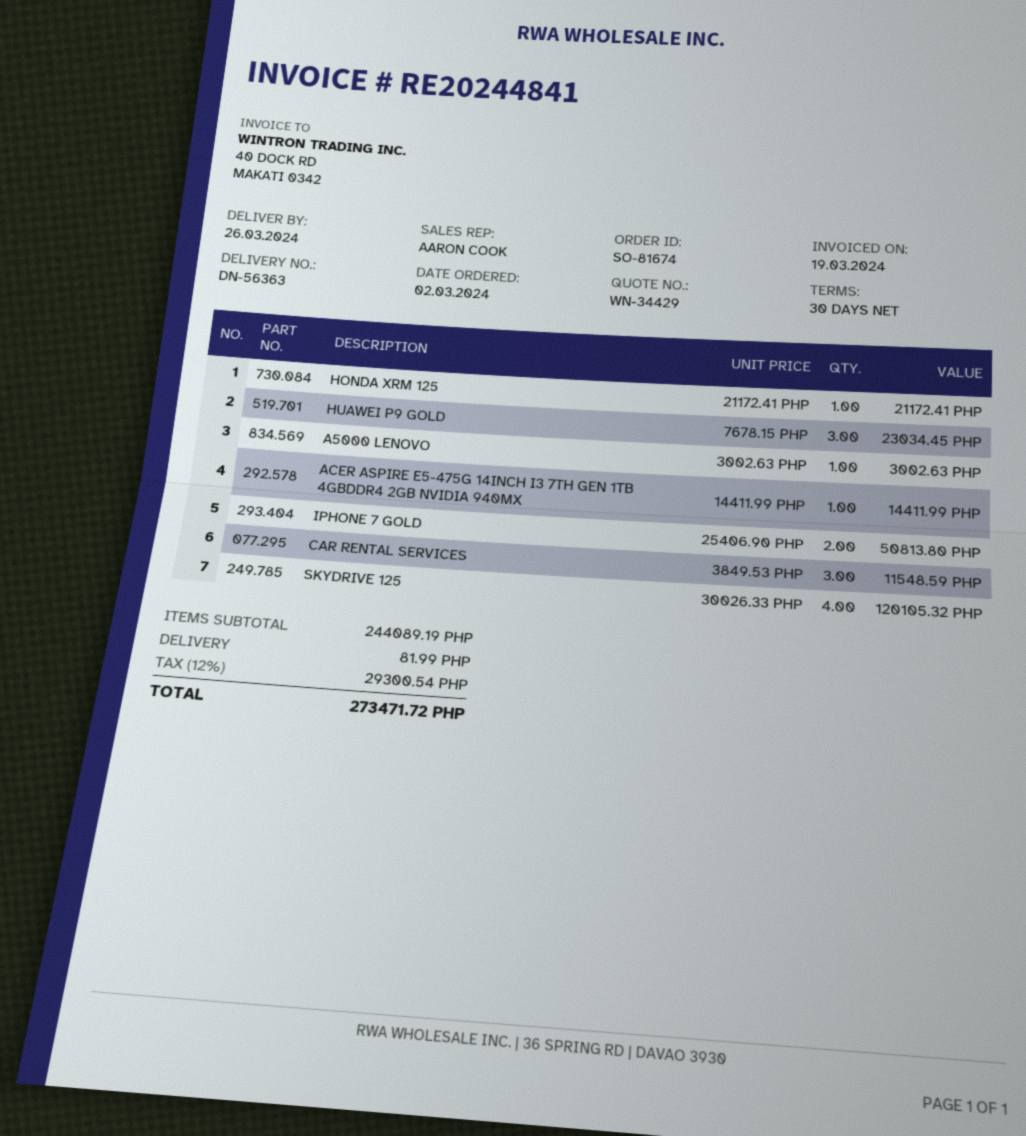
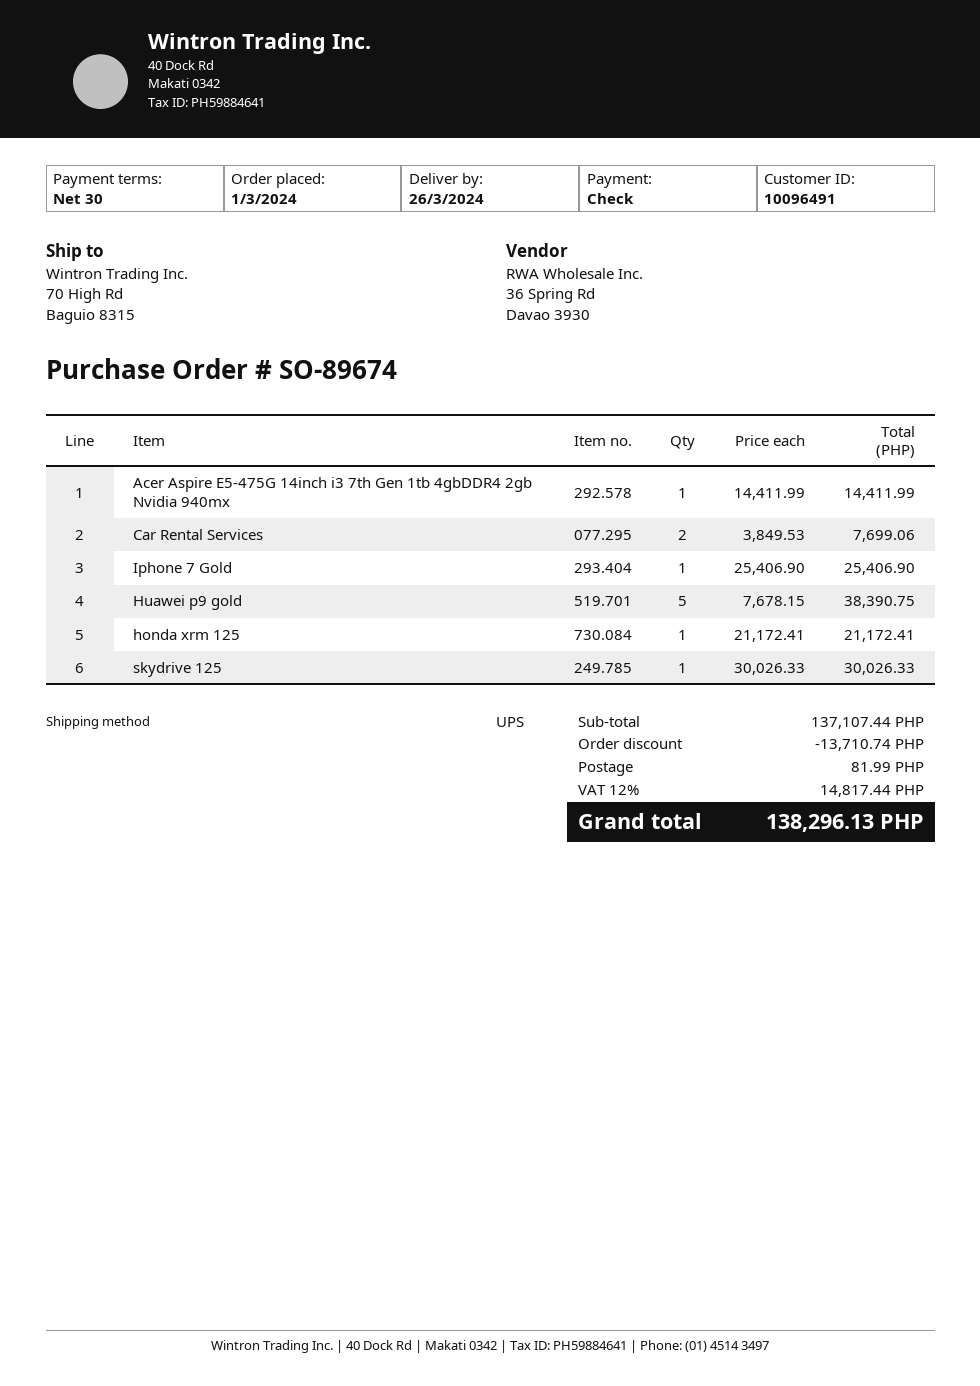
order number: SO-81674 -> SO-89674
order date: 2024-03-02 -> 2024-03-01
HUAWEI P9 GOLD: 3 x 7678.15 = 23034.45 -> 5 x 7678.15 = 38390.75
A5000 LENOVO: 1 x 3002.63 = 3002.63 -> none
IPHONE 7 GOLD: 2 x 25406.90 = 50813.80 -> 1 x 25406.90 = 25406.90
CAR RENTAL SERVICES: 3 x 3849.53 = 11548.59 -> 2 x 3849.53 = 7699.06
SKYDRIVE 125: 4 x 30026.33 = 120105.32 -> 1 x 30026.33 = 30026.33
subtotal: 244089.19 -> 137107.44
discount: none -> 13710.74
tax: 12% = 29300.54 -> 12% = 14817.44
total: 273471.72 -> 138296.13

